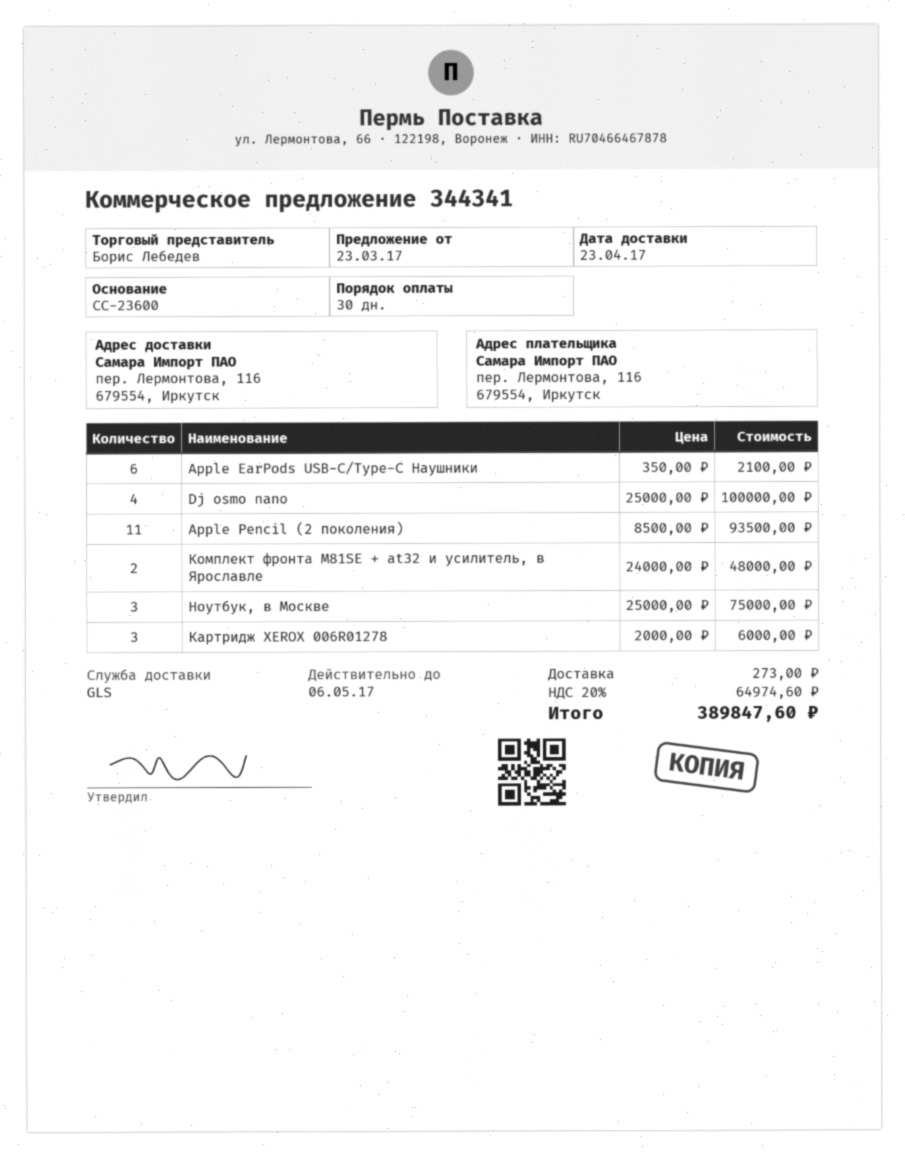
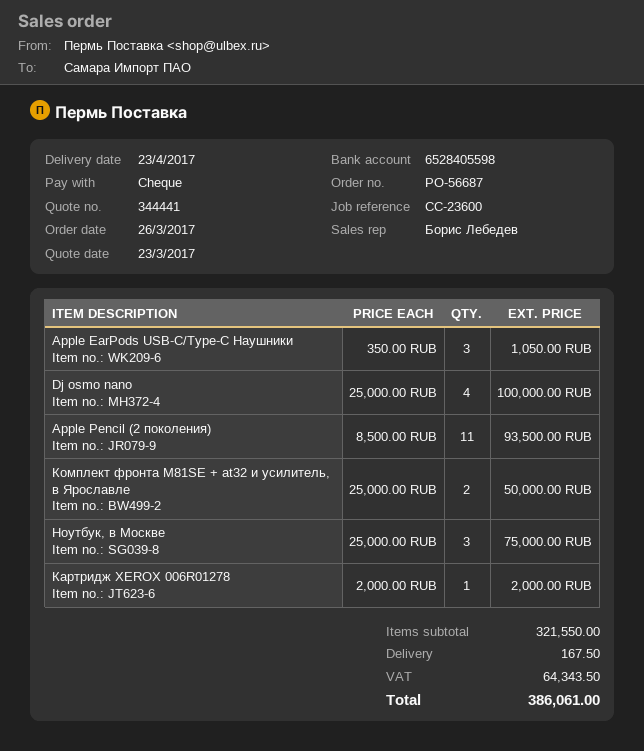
quote number: 344341 -> 344441
Apple EarPods USB-C/Type-C Наушники: 6 x 350.00 = 2100.00 -> 3 x 350.00 = 1050.00
Комплект фронта M81SE + at32 и усилитель, в Ярославле: 2 x 24000.00 = 48000.00 -> 2 x 25000.00 = 50000.00
Картридж XEROX 006R01278: 3 x 2000.00 = 6000.00 -> 1 x 2000.00 = 2000.00
shipping: 273.00 -> 167.50
tax: 64974.60 -> 64343.50
total: 389847.60 -> 386061.00

